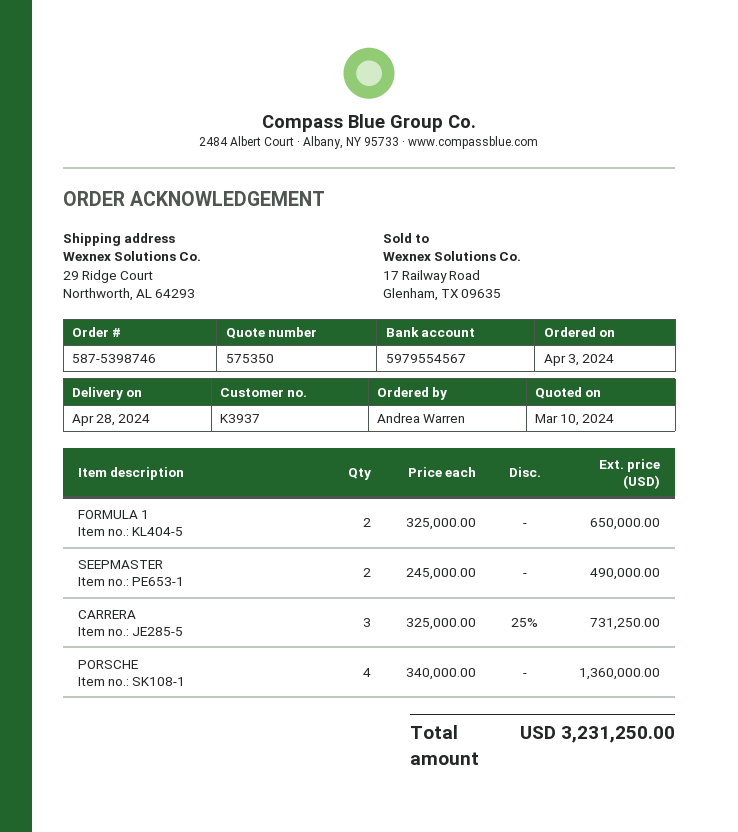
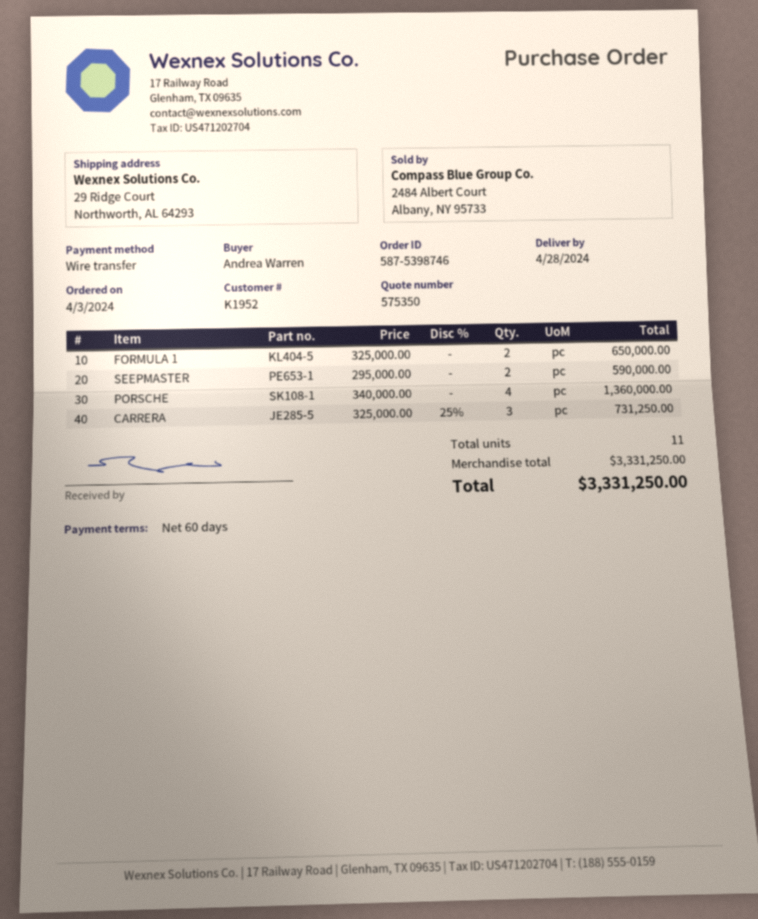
customer number: K3937 -> K1952
SEEPMASTER: 2 x 245000.00 = 490000.00 -> 2 x 295000.00 = 590000.00
total: 3231250.00 -> 3331250.00

